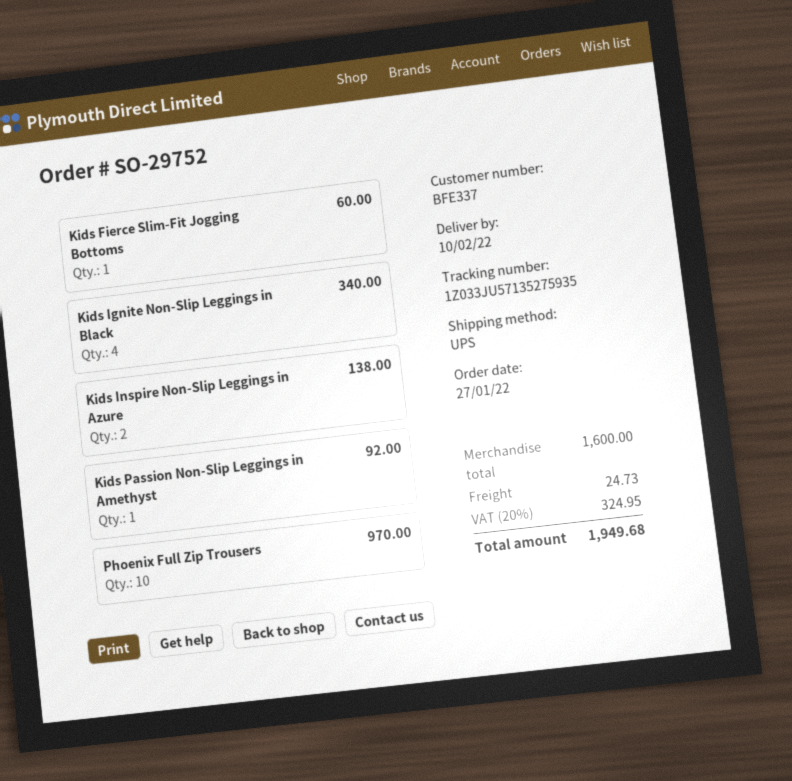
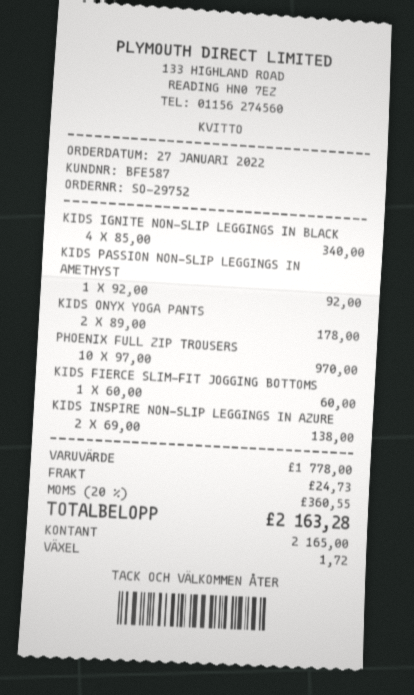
customer number: BFE337 -> BFE587
KIDS ONYX YOGA PANTS: none -> 2 for 178.00
subtotal: 1600.00 -> 1778.00
tax: 20% = 324.95 -> 20% = 360.55
total: 1949.68 -> 2163.28

